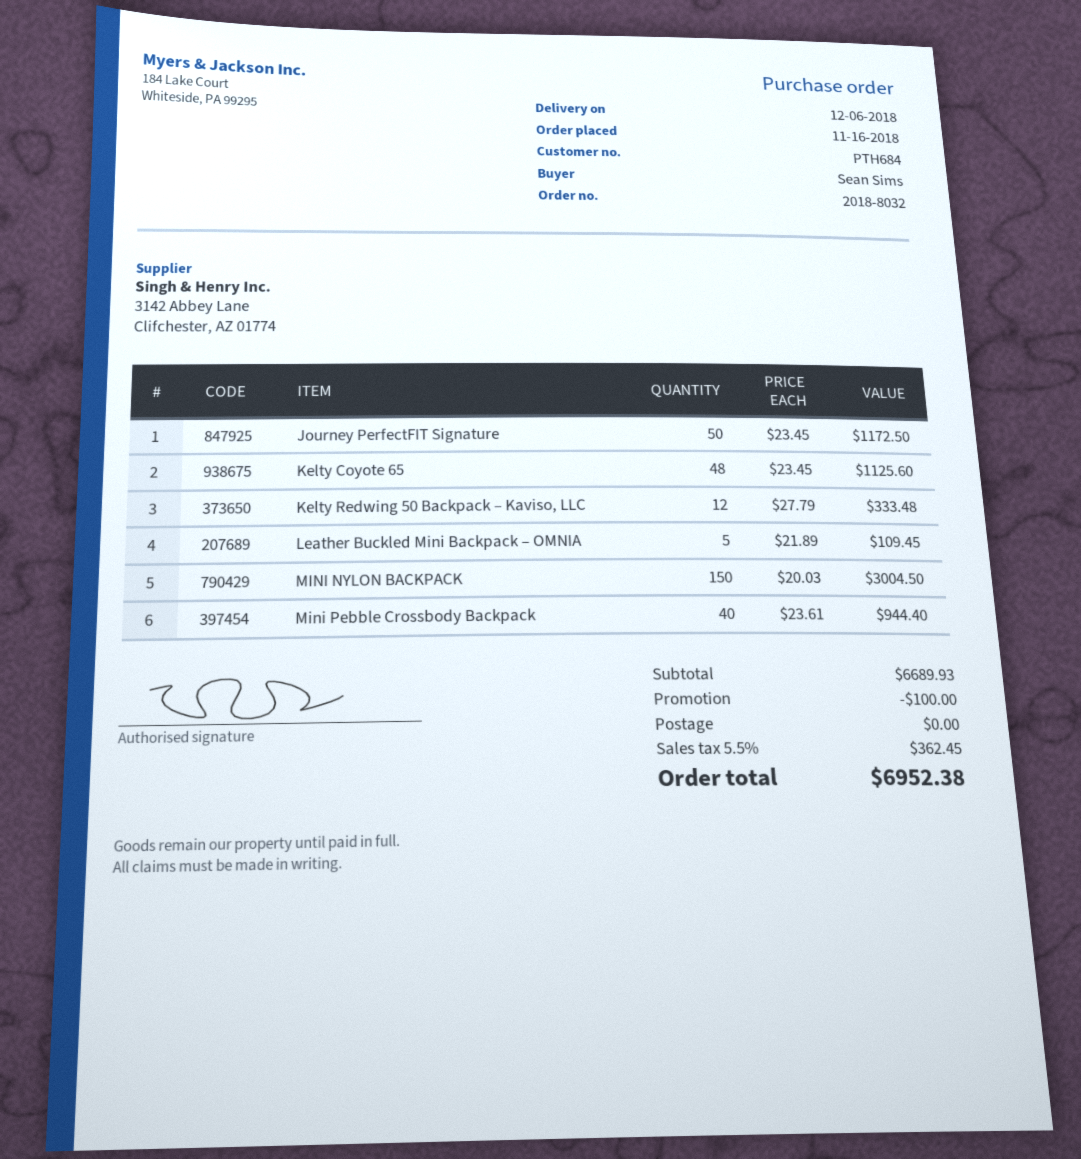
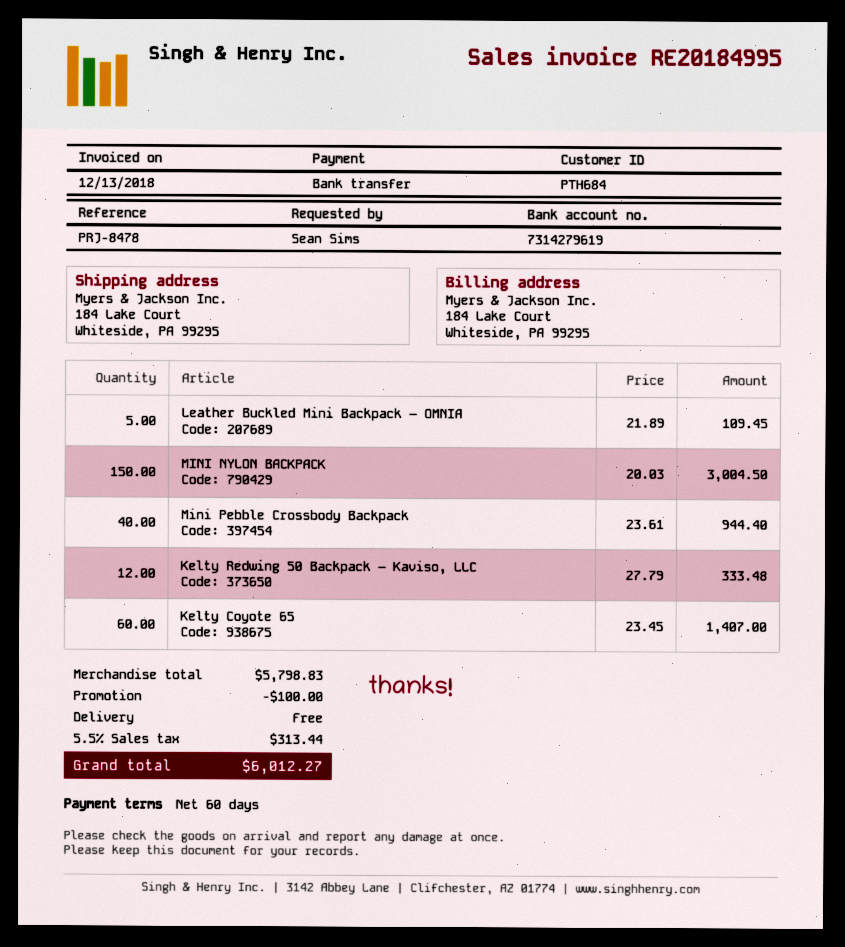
Journey PerfectFIT Signature: 50 x 23.45 = 1172.50 -> none
Kelty Coyote 65: 48 x 23.45 = 1125.60 -> 60 x 23.45 = 1407.00
subtotal: 6689.93 -> 5798.83
tax: 5.5% = 362.45 -> 5.5% = 313.44
total: 6952.38 -> 6012.27

